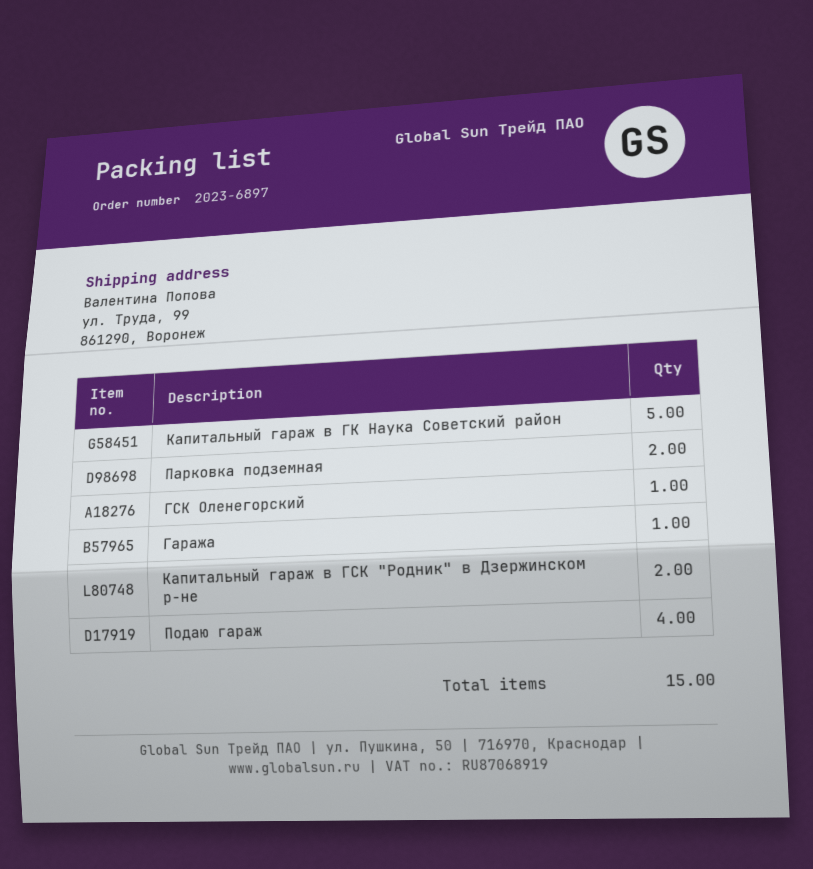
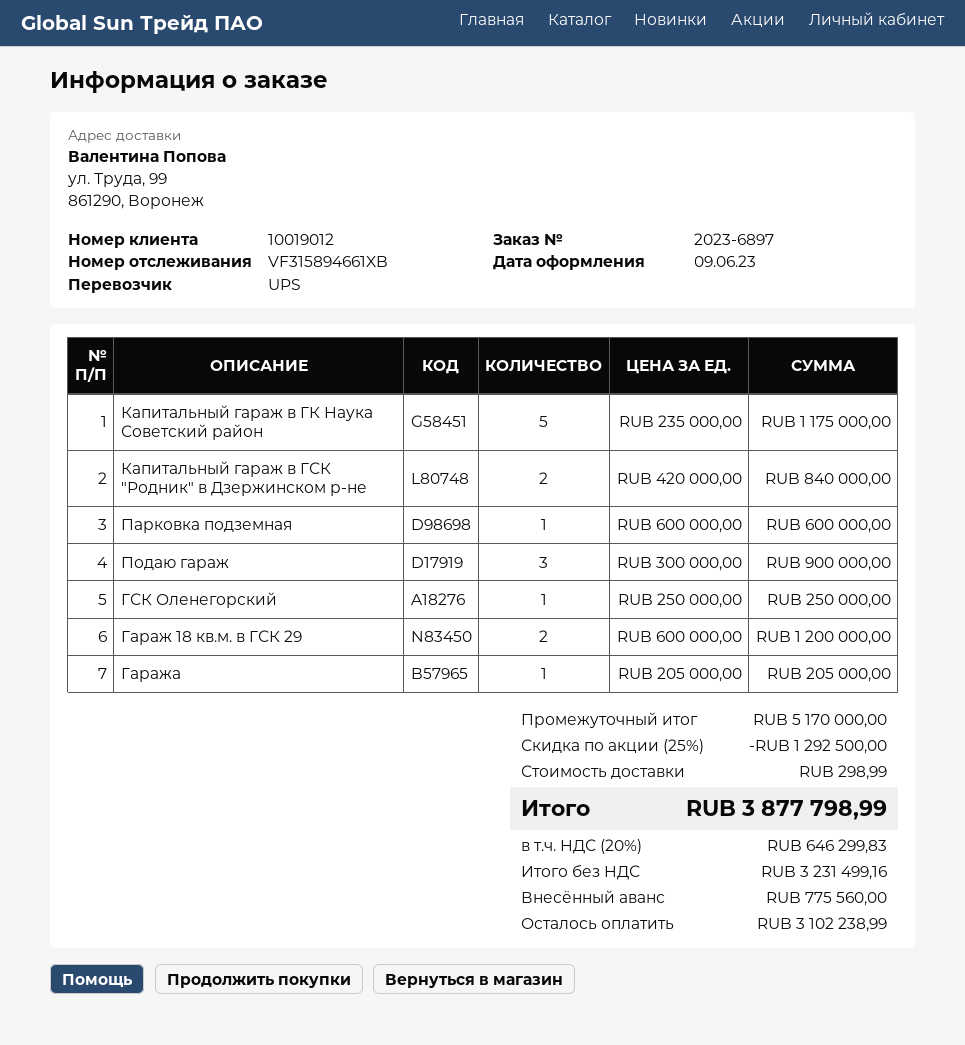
Парковка подземная: 2 -> 1
Подаю гараж: 4 -> 3
Гараж 18 кв.м. в ГСК 29: none -> 2

